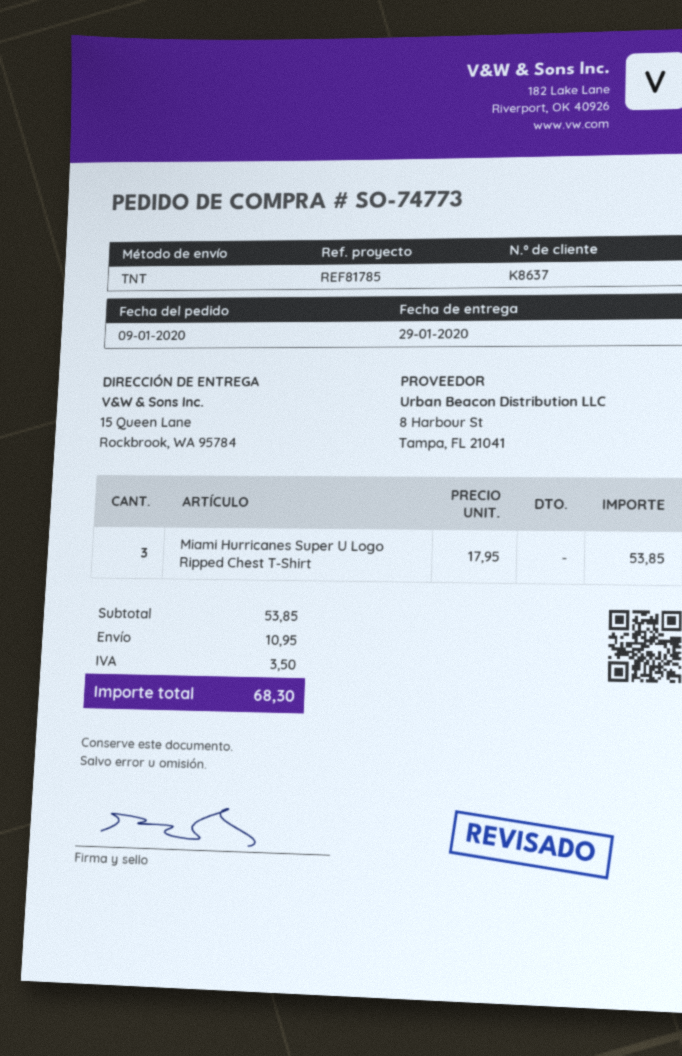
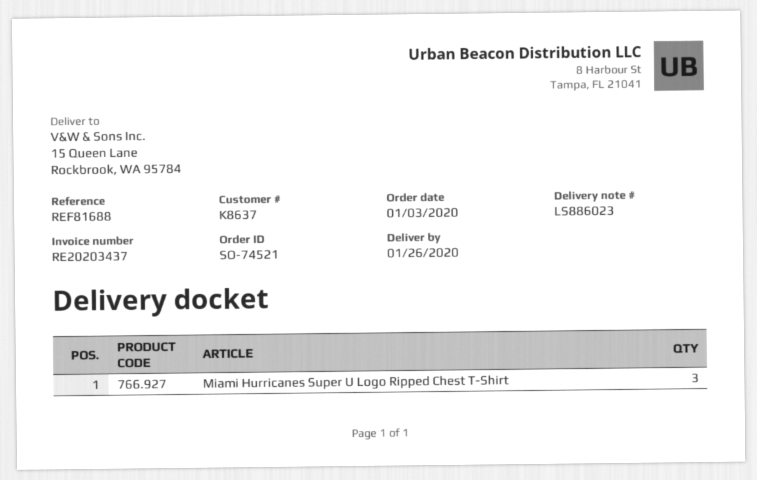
order number: SO-74773 -> SO-74521
order date: 2020-01-09 -> 2020-01-03
delivery date: 2020-01-29 -> 2020-01-26
reference: REF81785 -> REF81688

